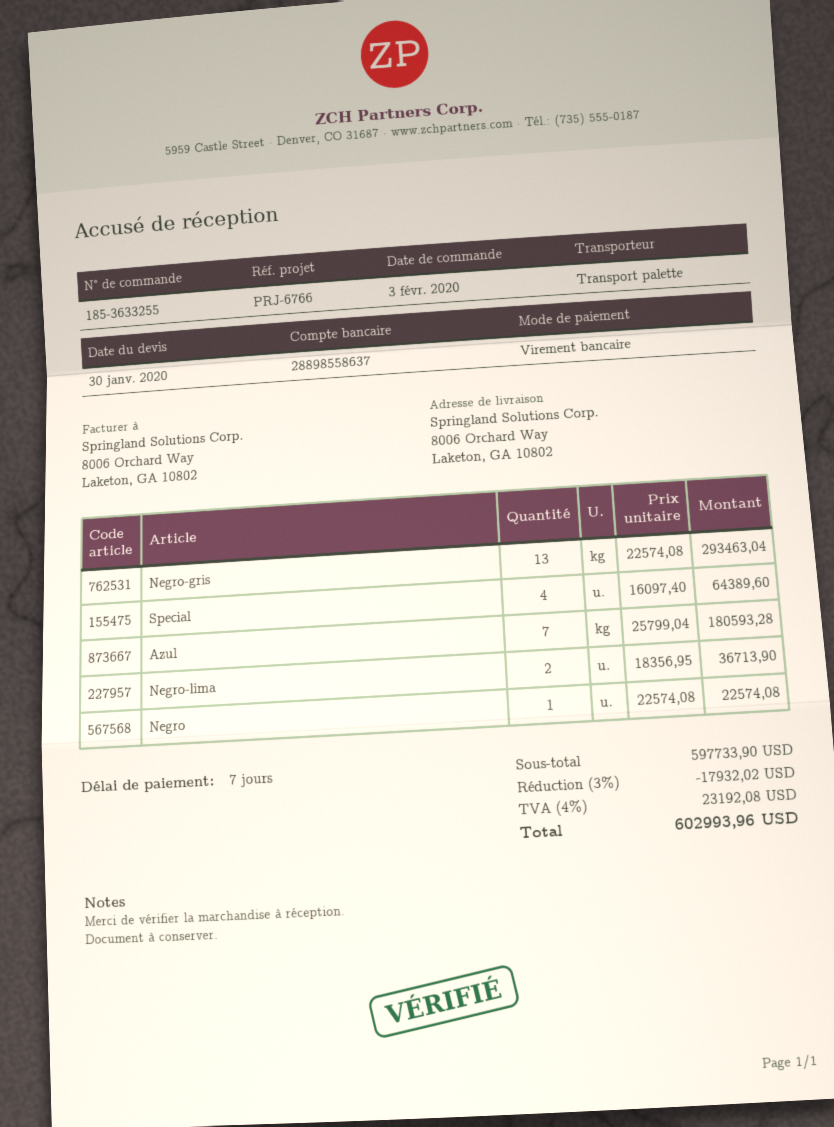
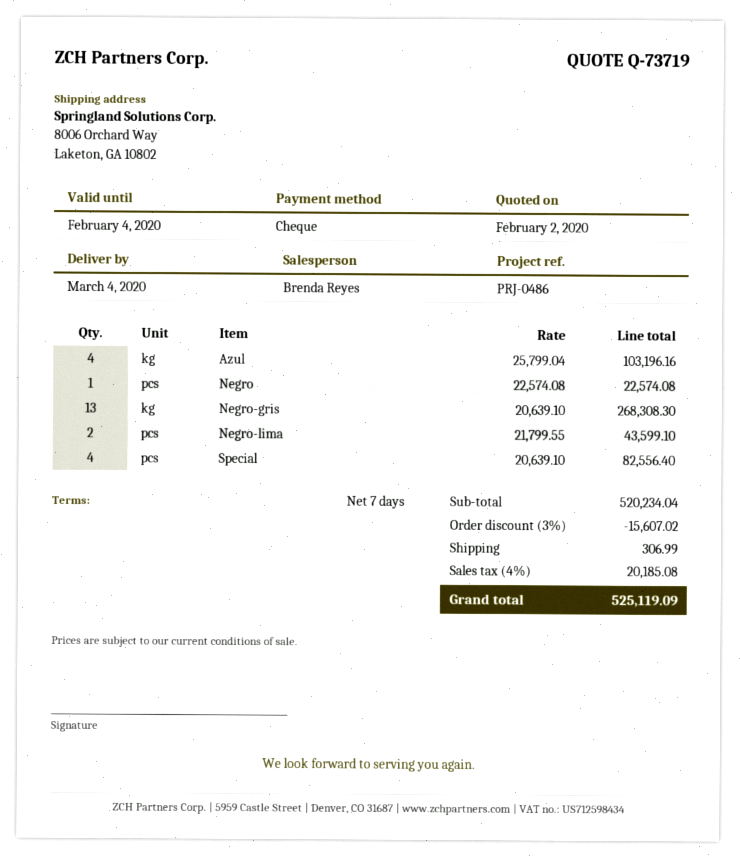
quote date: 2020-01-30 -> 2020-02-02
reference: PRJ-6766 -> PRJ-0486
payment method: bank transfer -> cheque
Negro-gris: 13 x 22574.08 = 293463.04 -> 13 x 20639.10 = 268308.30
Special: 4 x 16097.40 = 64389.60 -> 4 x 20639.10 = 82556.40
Azul: 7 x 25799.04 = 180593.28 -> 4 x 25799.04 = 103196.16
Negro-lima: 2 x 18356.95 = 36713.90 -> 2 x 21799.55 = 43599.10
subtotal: 597733.90 -> 520234.04
discount: 3% = 17932.02 -> 3% = 15607.02
shipping: none -> 306.99
tax: 4% = 23192.08 -> 4% = 20185.08
total: 602993.96 -> 525119.09

